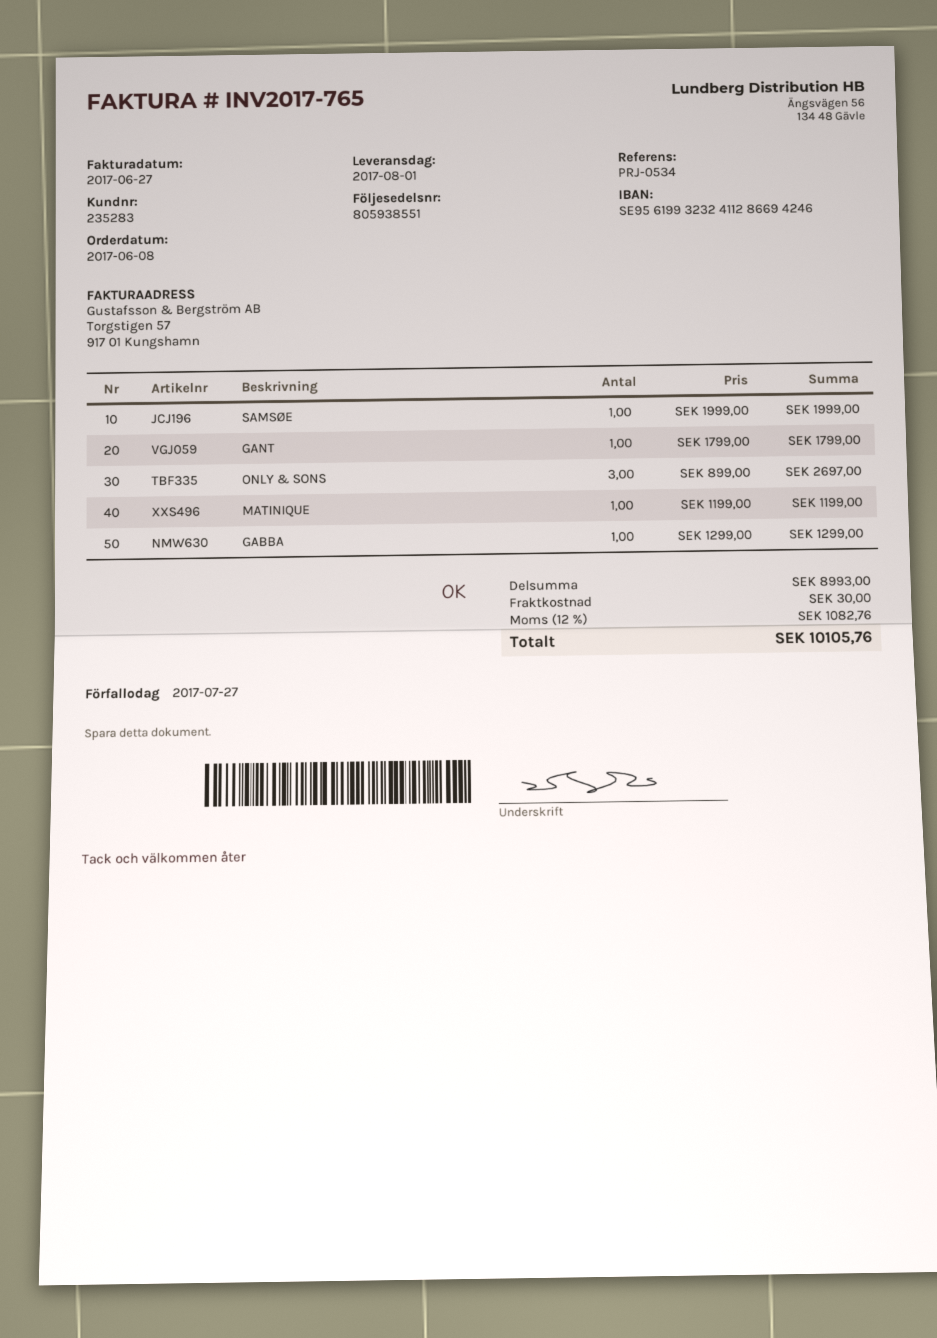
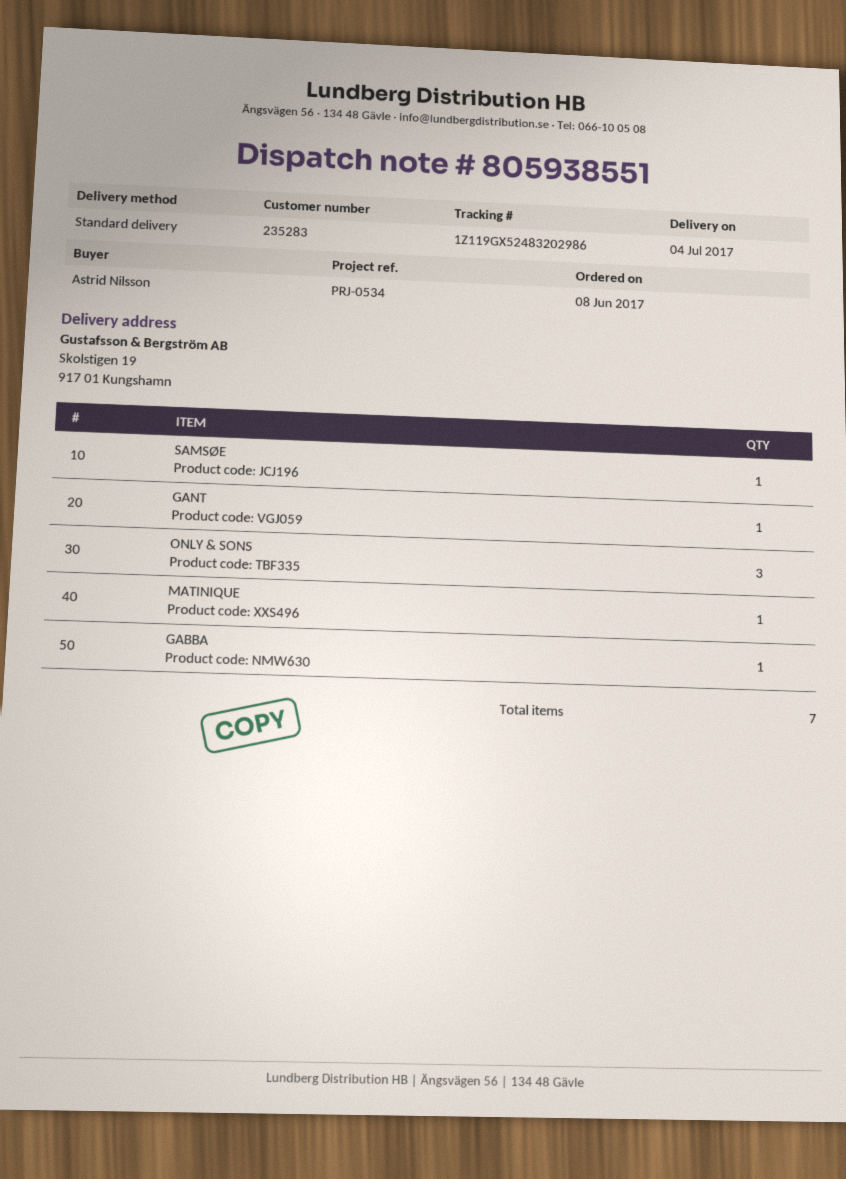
delivery date: 2017-08-01 -> 2017-07-04

